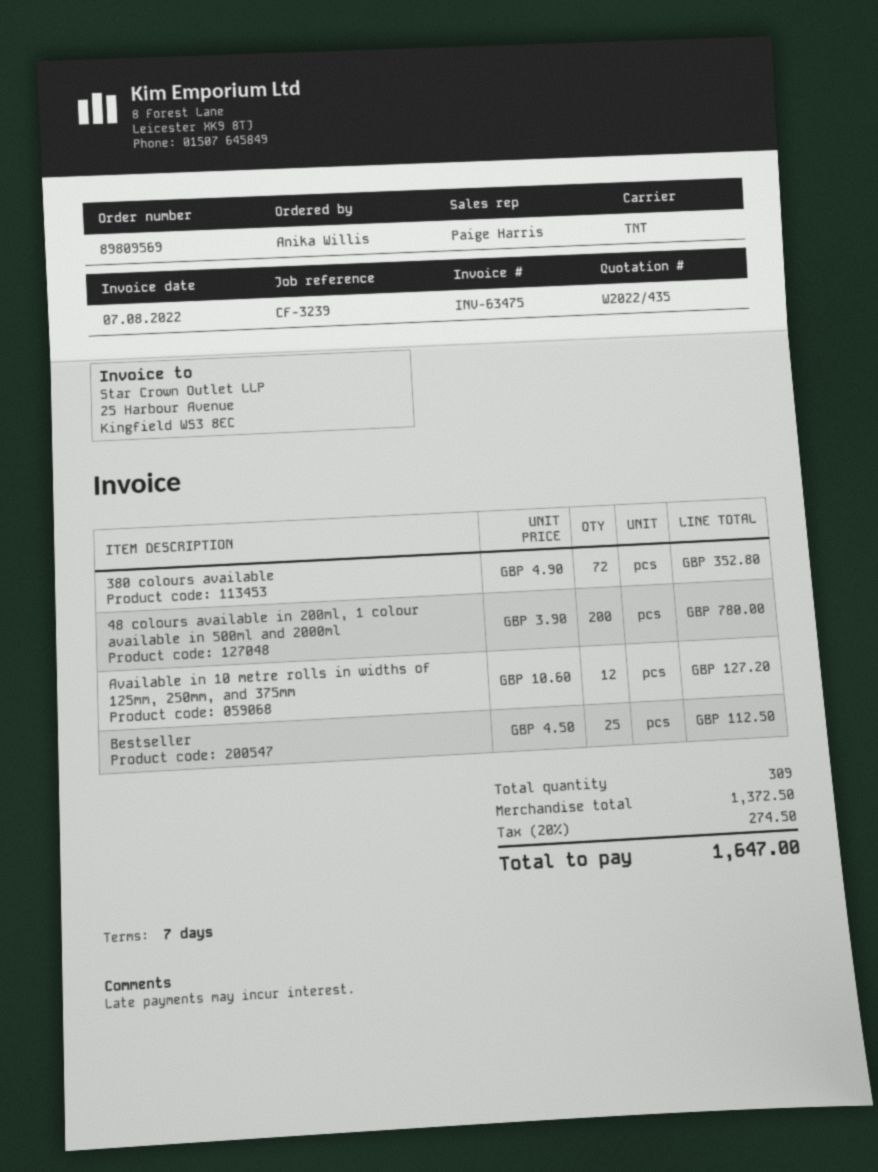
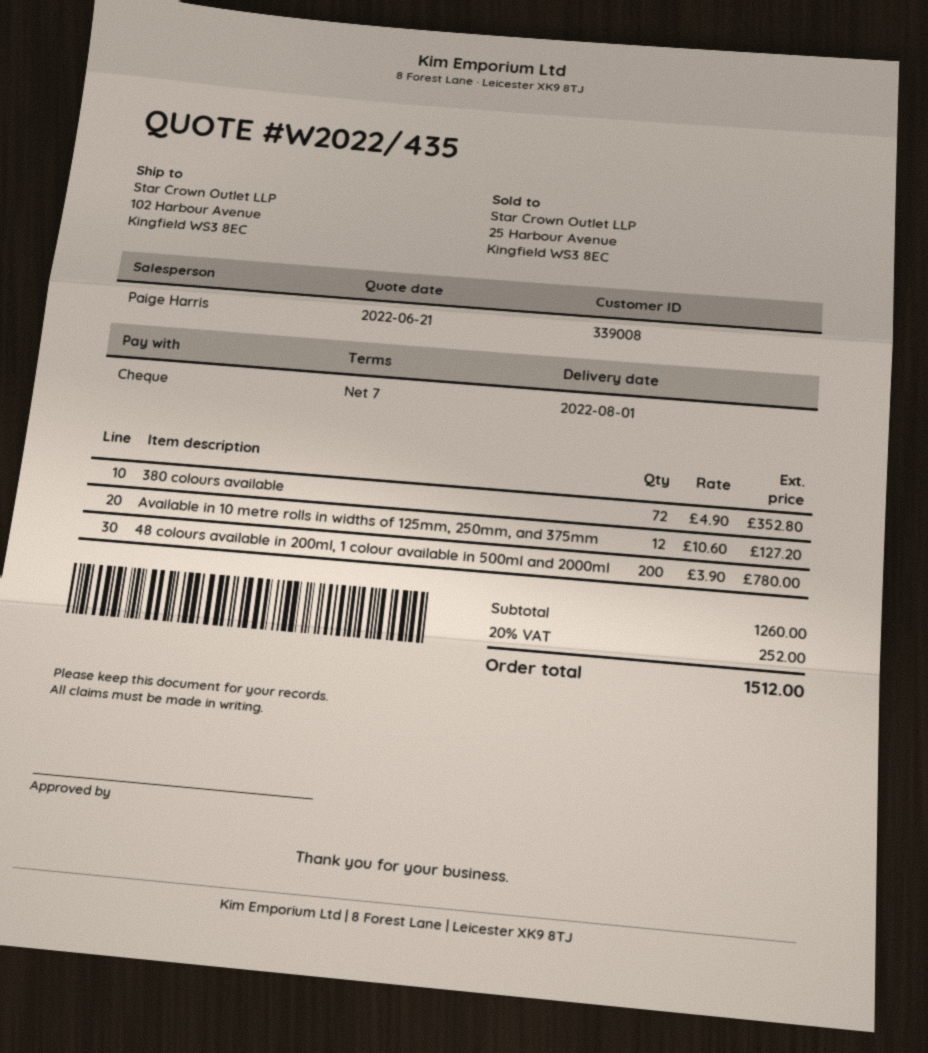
Bestseller: 25 x 4.50 = 112.50 -> none
subtotal: 1372.50 -> 1260.00
tax: 20% = 274.50 -> 20% = 252.00
total: 1647.00 -> 1512.00

